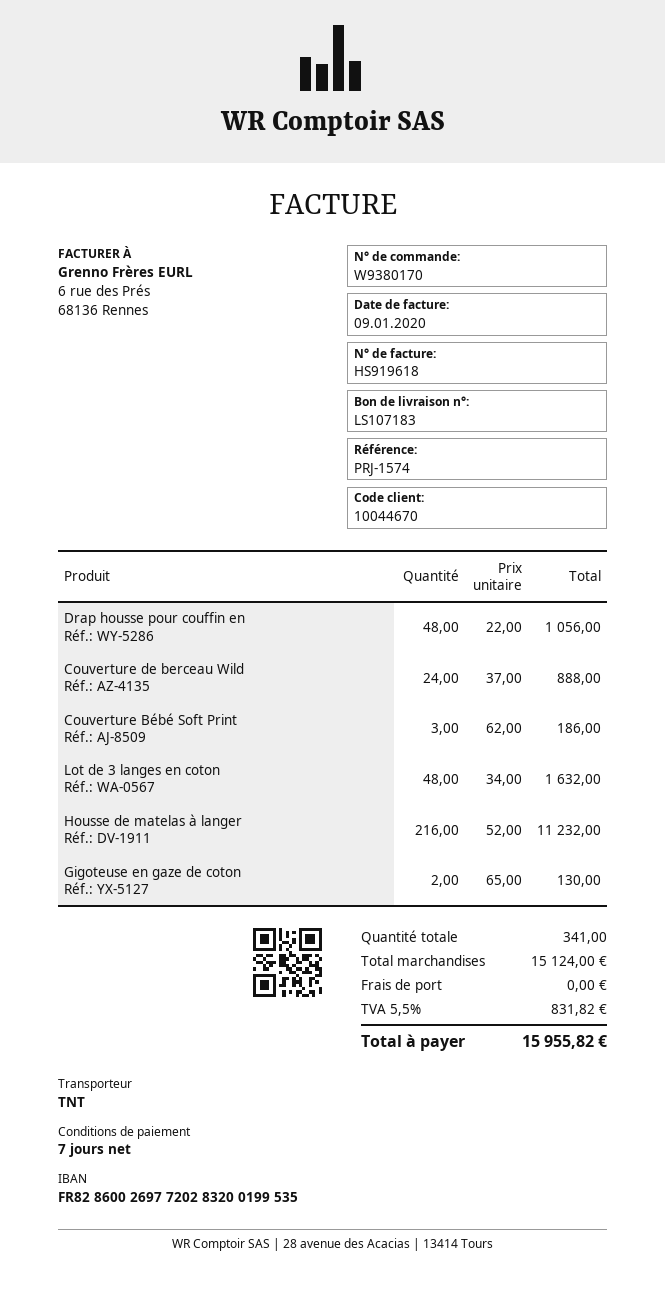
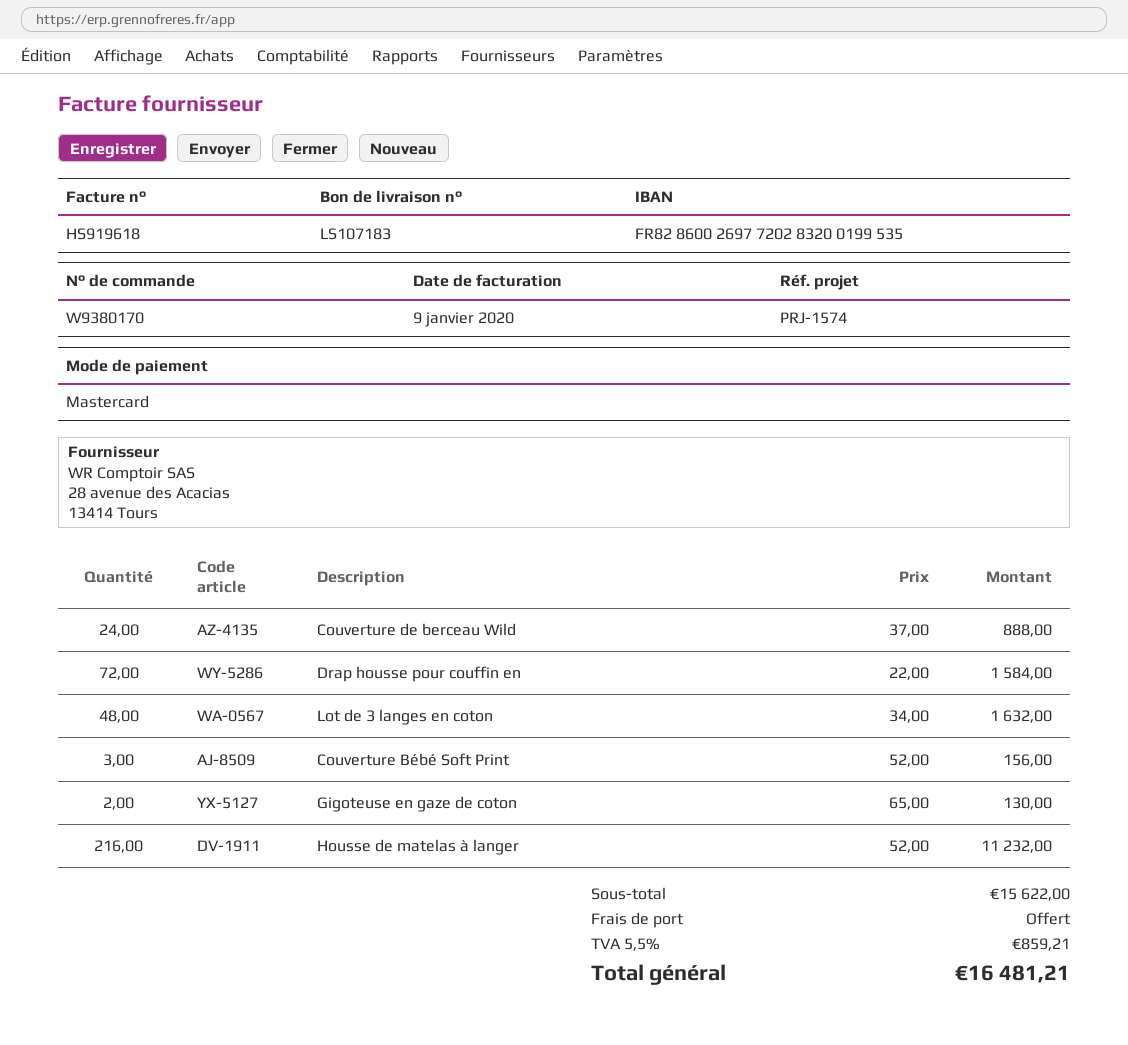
Drap housse pour couffin en: 48 x 22.00 = 1056.00 -> 72 x 22.00 = 1584.00
Couverture Bébé Soft Print: 3 x 62.00 = 186.00 -> 3 x 52.00 = 156.00
subtotal: 15124.00 -> 15622.00
tax: 5.5% = 831.82 -> 5.5% = 859.21
total: 15955.82 -> 16481.21

